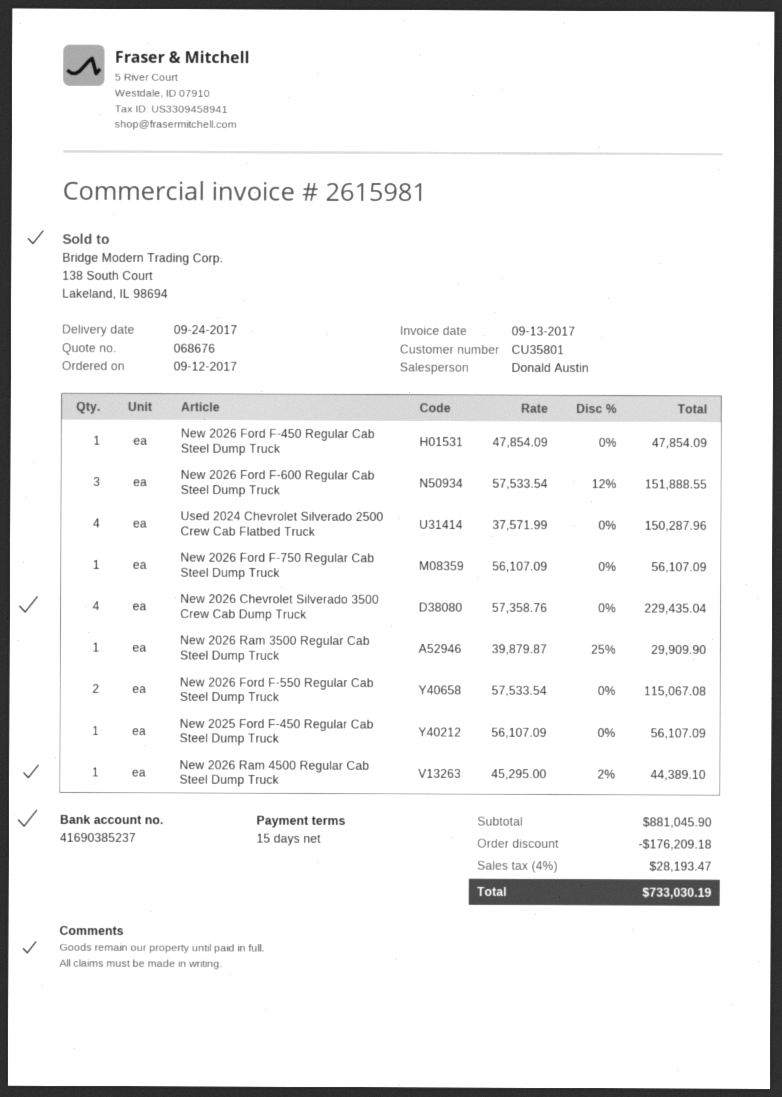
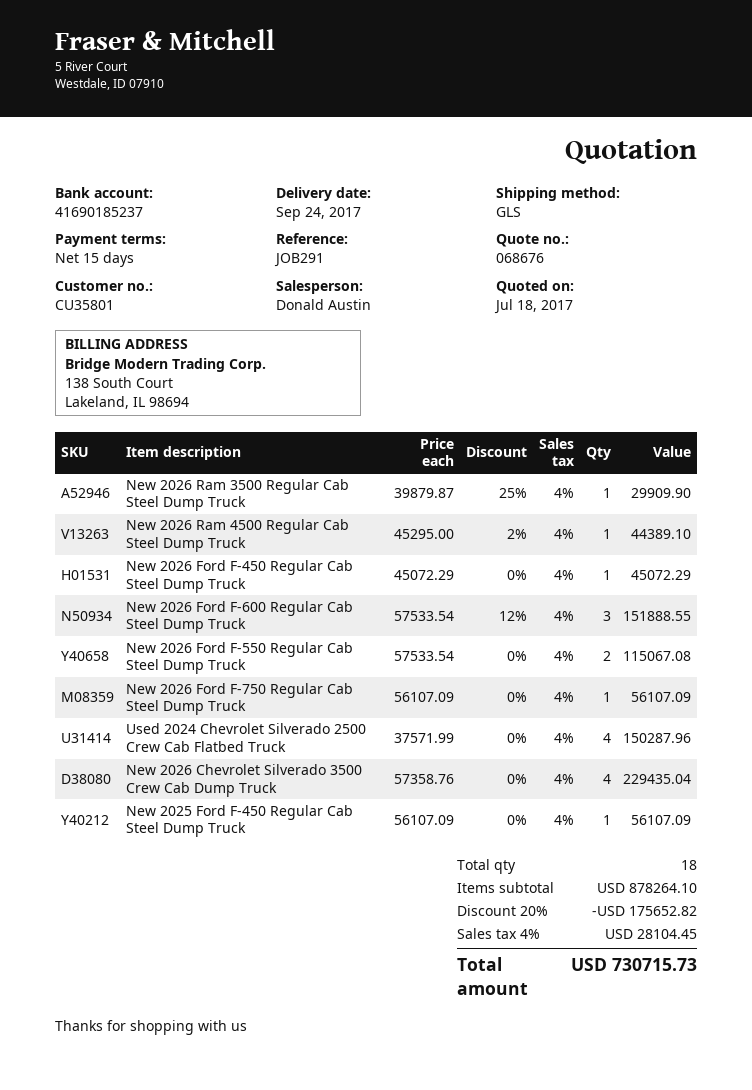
bank account: 41690385237 -> 41690185237
New 2026 Ford F-450 Regular Cab Steel Dump Truck: 1 x 47854.09 = 47854.09 -> 1 x 45072.29 = 45072.29
subtotal: 881045.90 -> 878264.10
discount: 176209.18 -> 175652.82
tax: 4% = 28193.47 -> 4% = 28104.45
total: 733030.19 -> 730715.73

